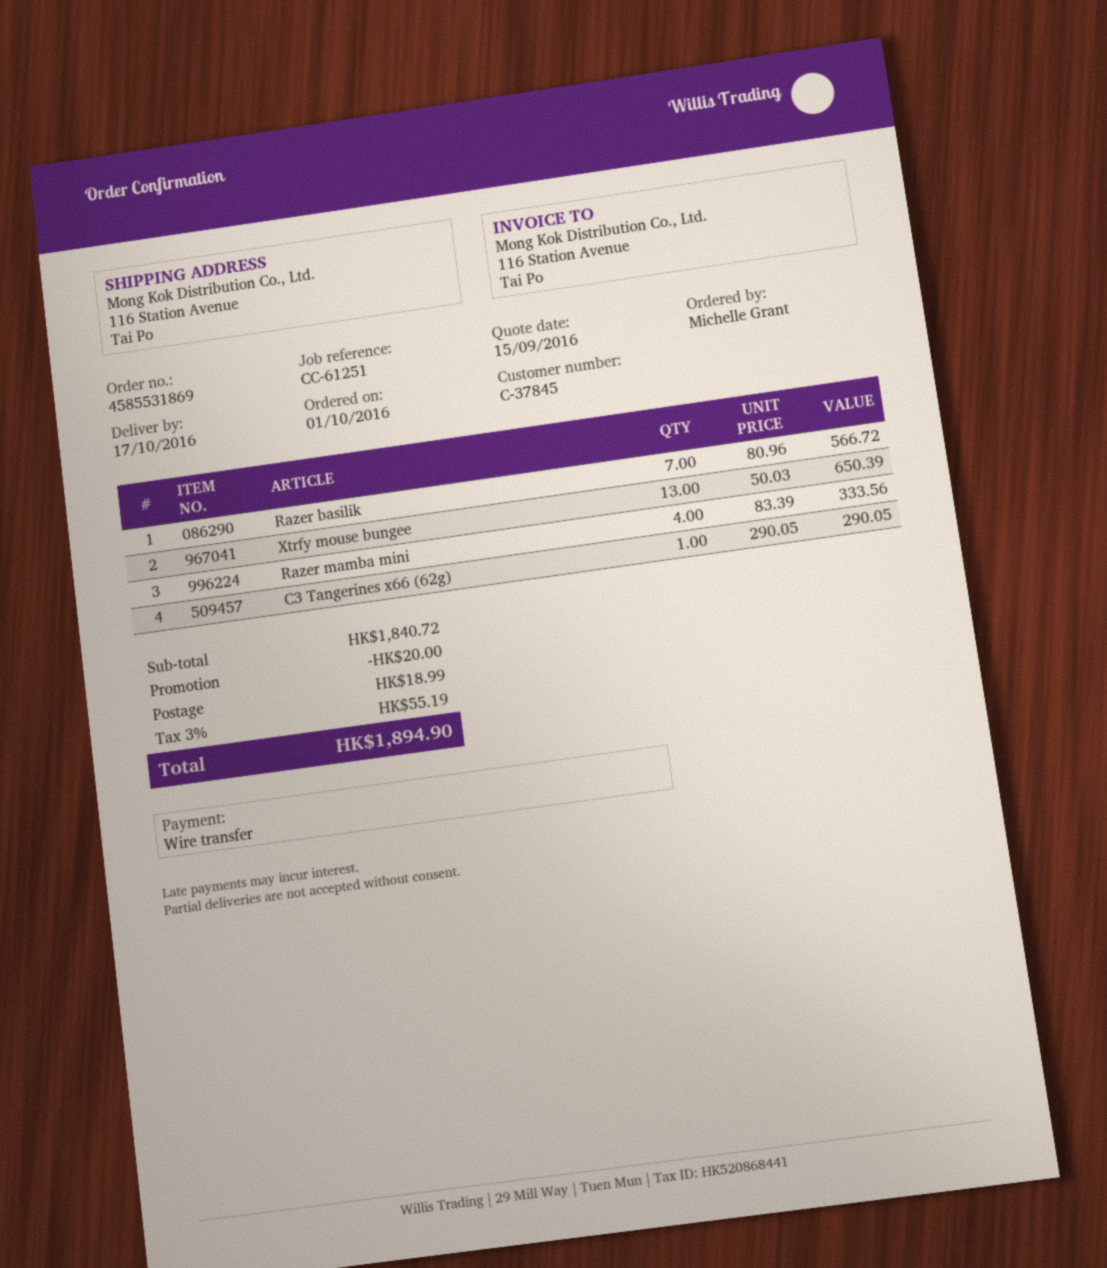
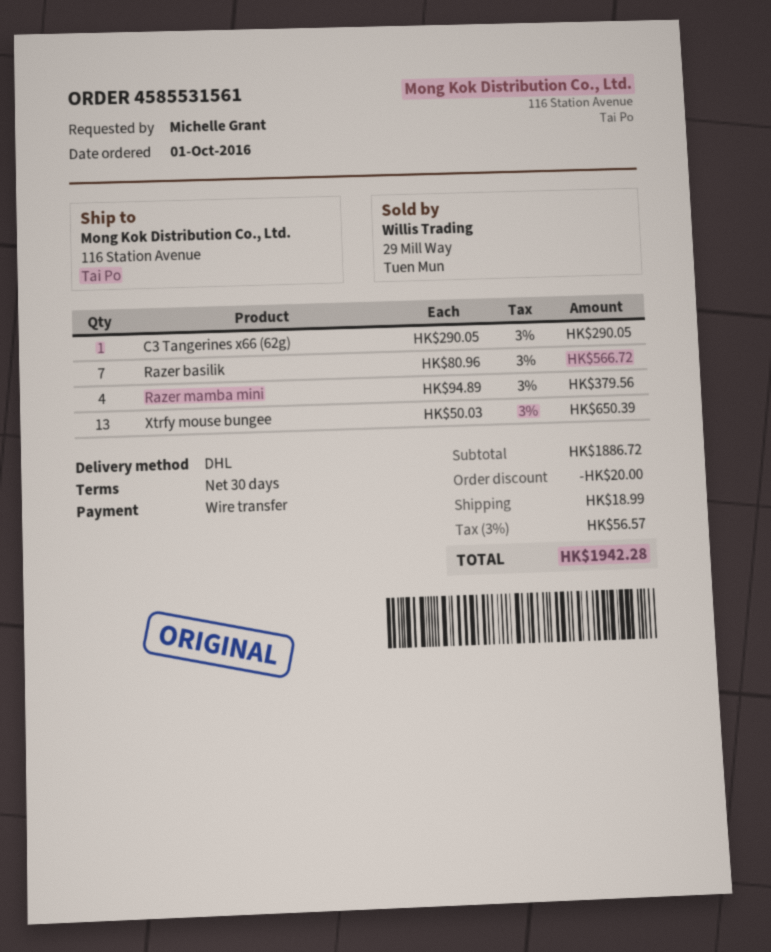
order number: 4585531869 -> 4585531561
Razer mamba mini: 4 x 83.39 = 333.56 -> 4 x 94.89 = 379.56
subtotal: 1840.72 -> 1886.72
tax: 3% = 55.19 -> 3% = 56.57
total: 1894.90 -> 1942.28

